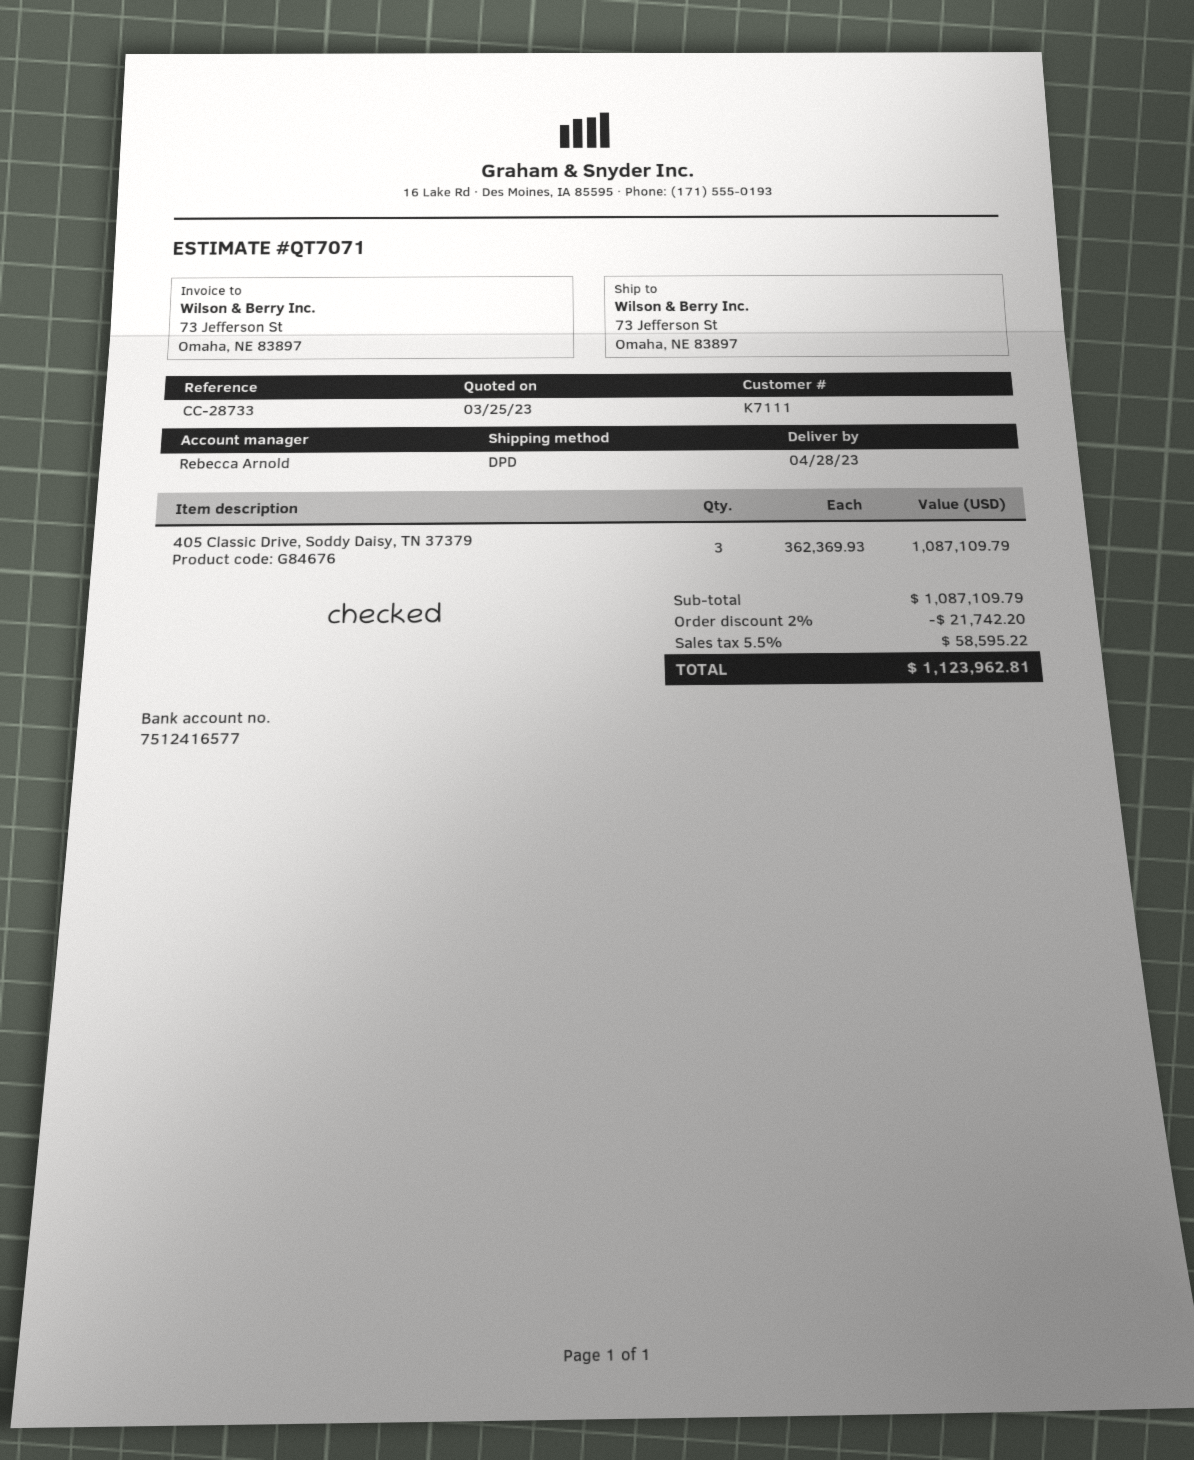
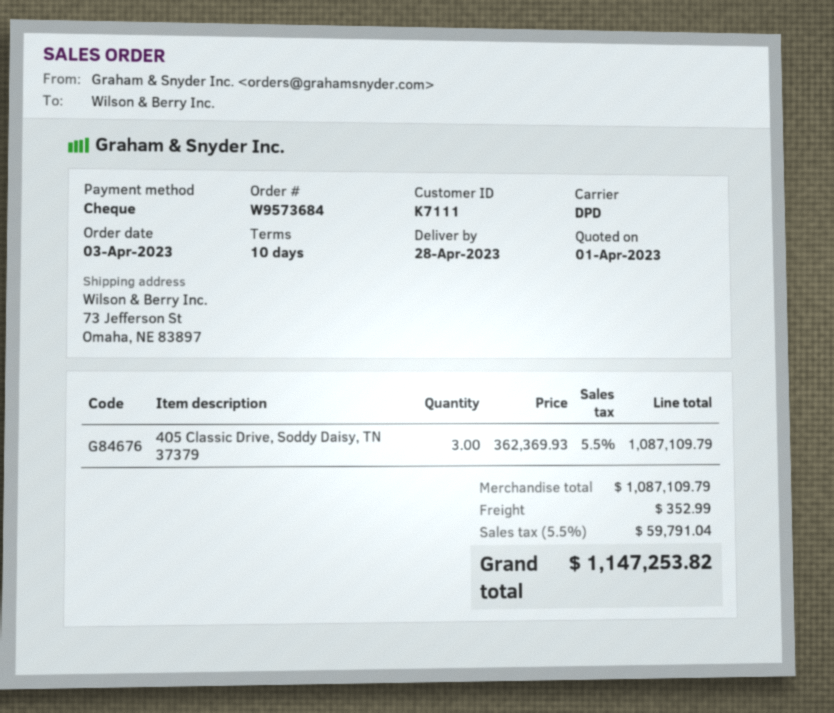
quote date: 2023-03-25 -> 2023-04-01
discount: 2% = 21742.20 -> none
shipping: none -> 352.99
tax: 5.5% = 58595.22 -> 5.5% = 59791.04
total: 1123962.81 -> 1147253.82

